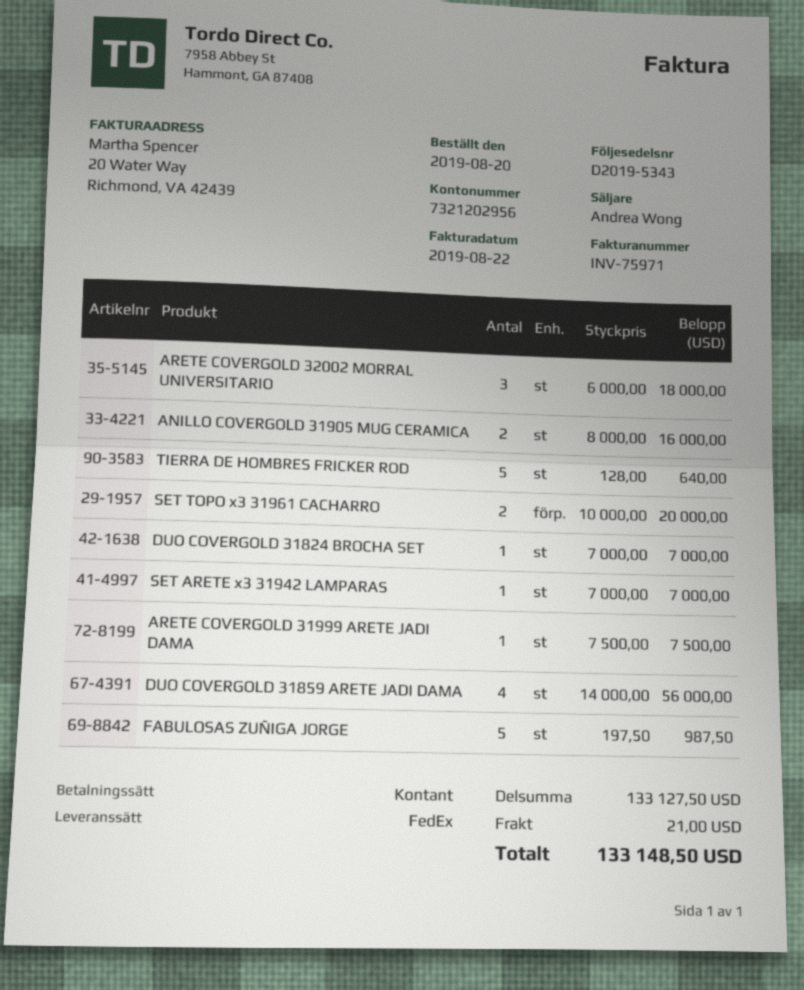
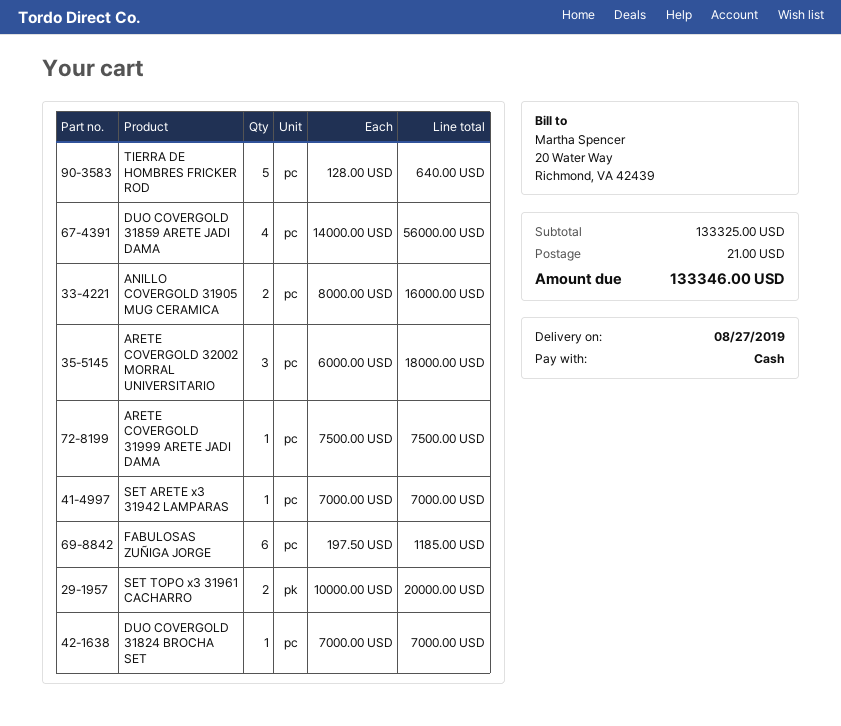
FABULOSAS ZUÑIGA JORGE: 5 x 197.50 = 987.50 -> 6 x 197.50 = 1185.00
subtotal: 133127.50 -> 133325.00
total: 133148.50 -> 133346.00

